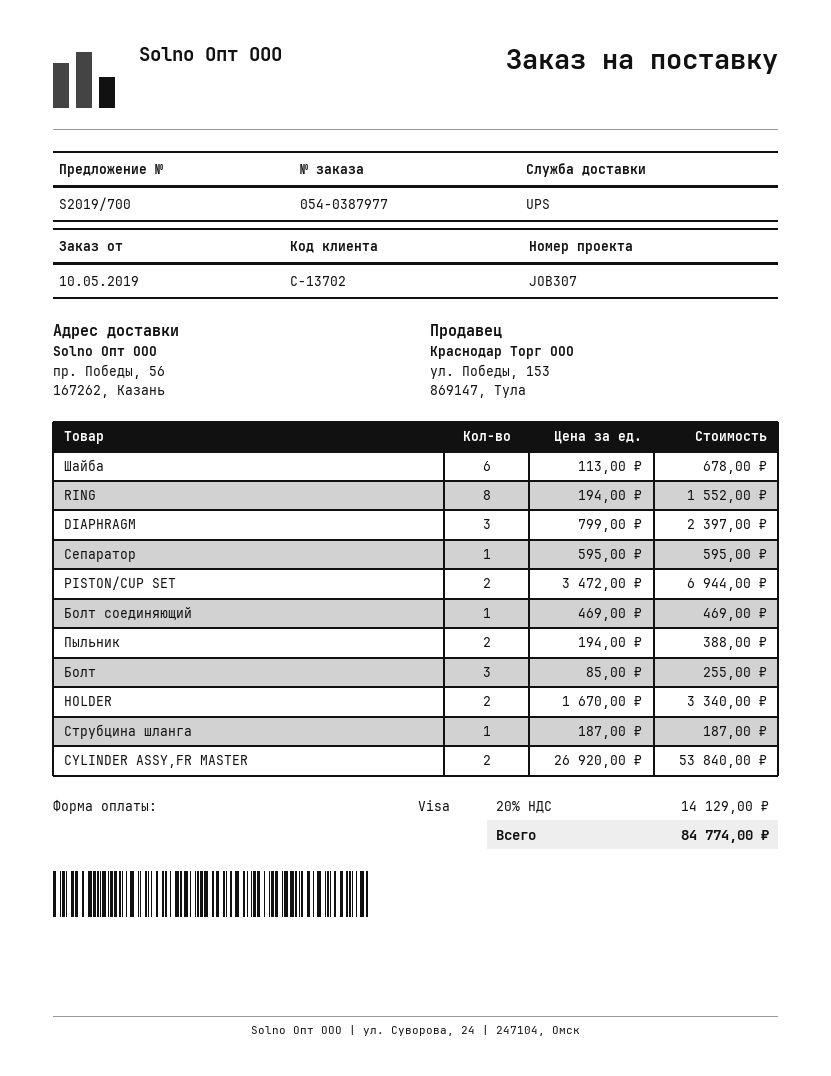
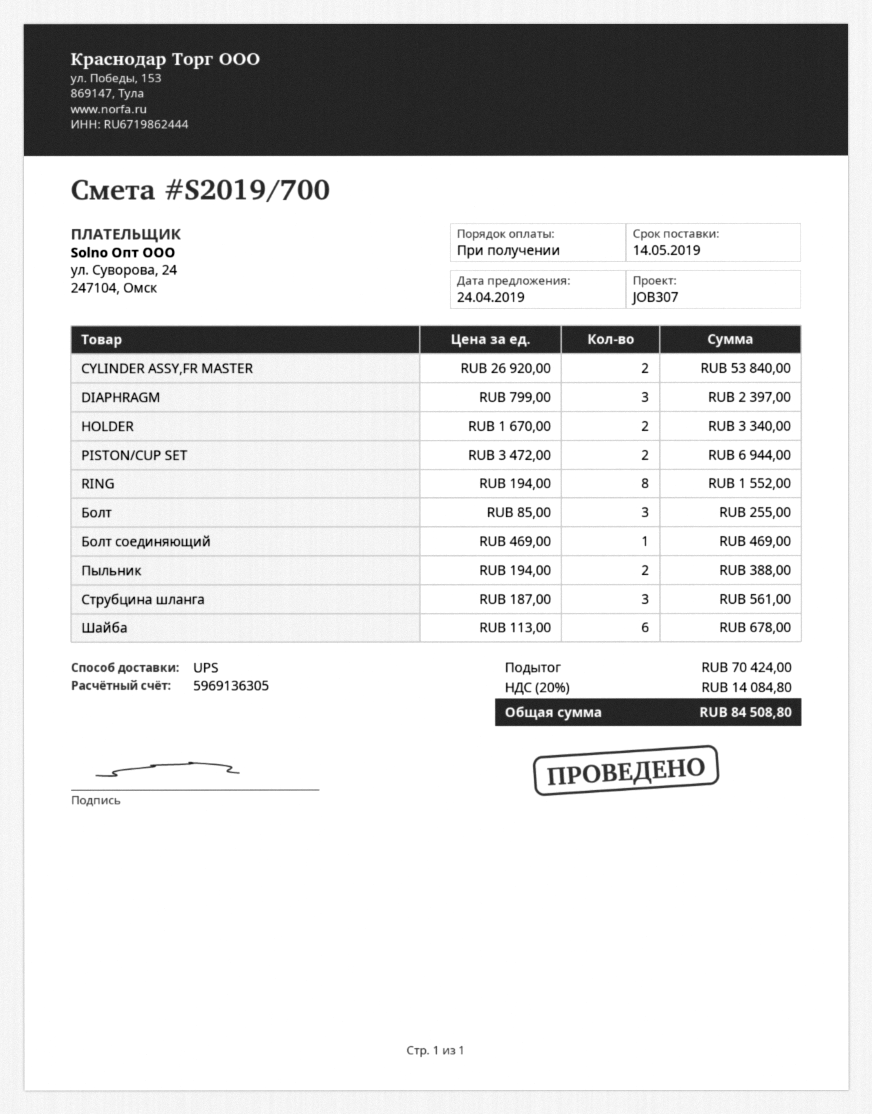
Сепаратор: 1 x 595.00 = 595.00 -> none
Струбцина шланга: 1 x 187.00 = 187.00 -> 3 x 187.00 = 561.00
tax: 20% = 14129.00 -> 20% = 14084.80
total: 84774.00 -> 84508.80

